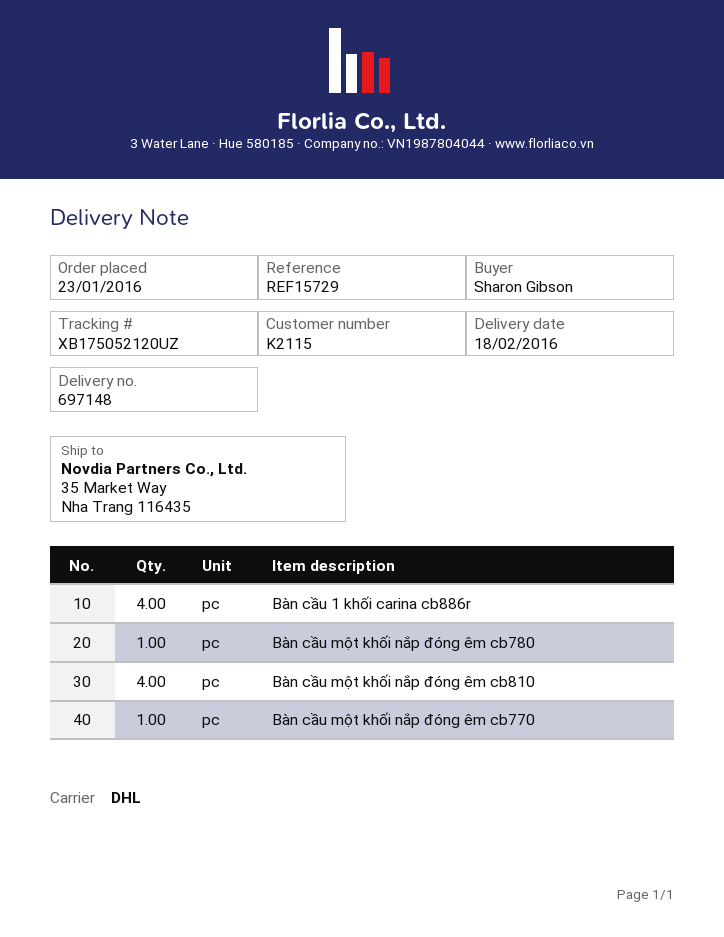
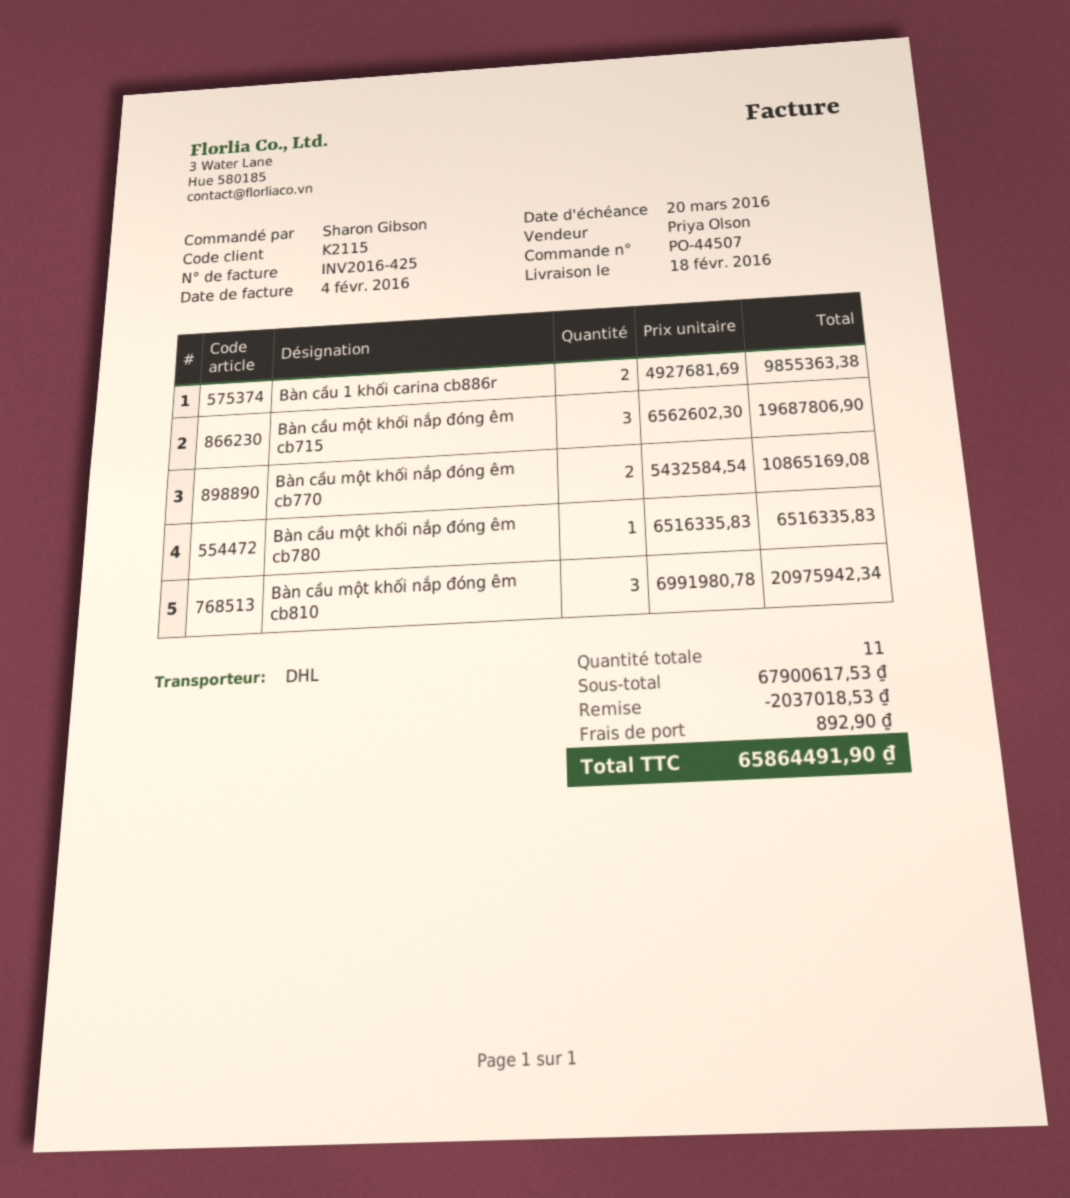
Bàn cầu 1 khối carina cb886r: 4 -> 2
Bàn cầu một khối nắp đóng êm cb810: 4 -> 3
Bàn cầu một khối nắp đóng êm cb770: 1 -> 2
Bàn cầu một khối nắp đóng êm cb715: none -> 3

